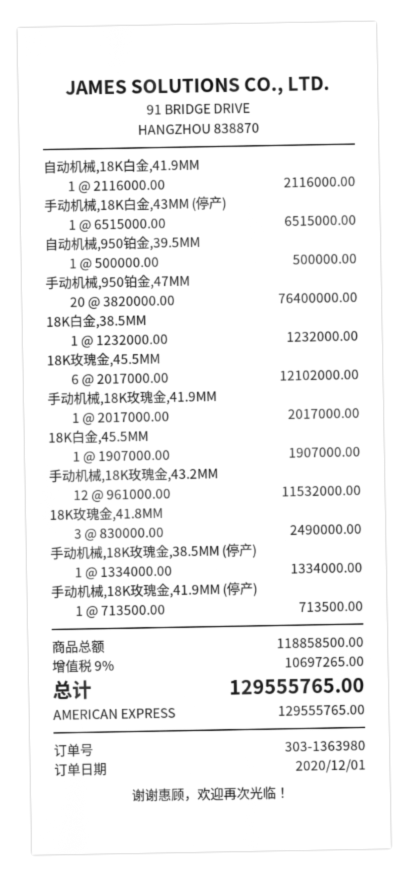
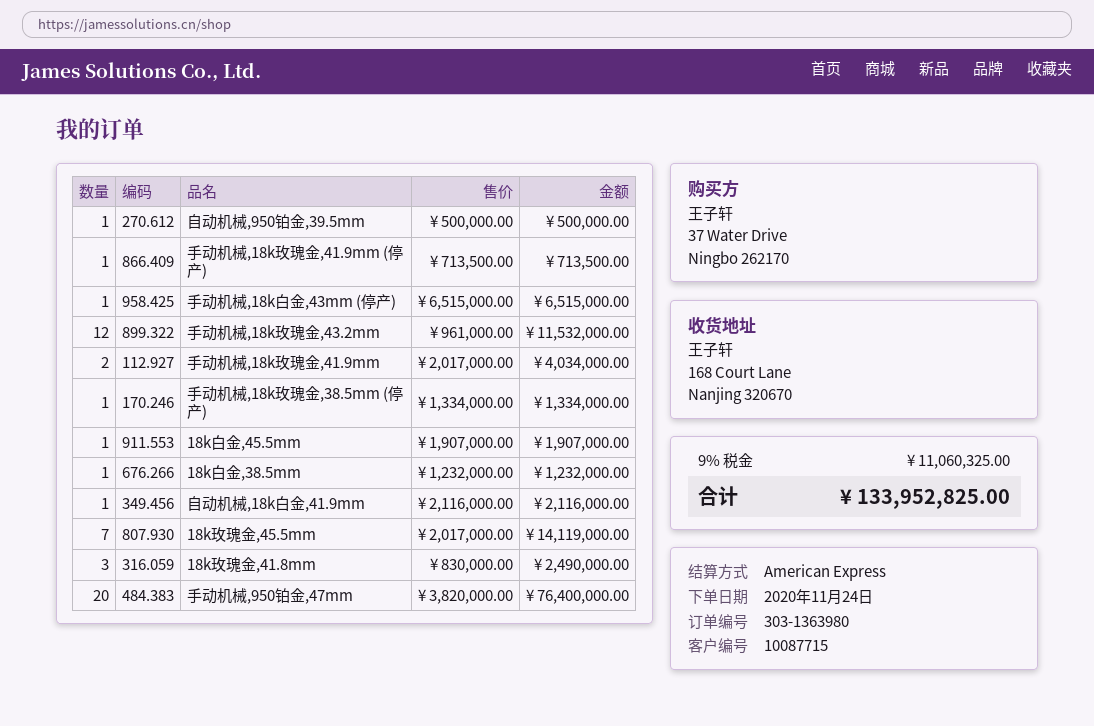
order date: 2020-12-01 -> 2020-11-24
18K玫瑰金,45.5MM: 6 x 2017000.00 = 12102000.00 -> 7 x 2017000.00 = 14119000.00
手动机械,18K玫瑰金,41.9MM: 1 x 2017000.00 = 2017000.00 -> 2 x 2017000.00 = 4034000.00
tax: 9% = 10697265.00 -> 9% = 11060325.00
total: 129555765.00 -> 133952825.00

